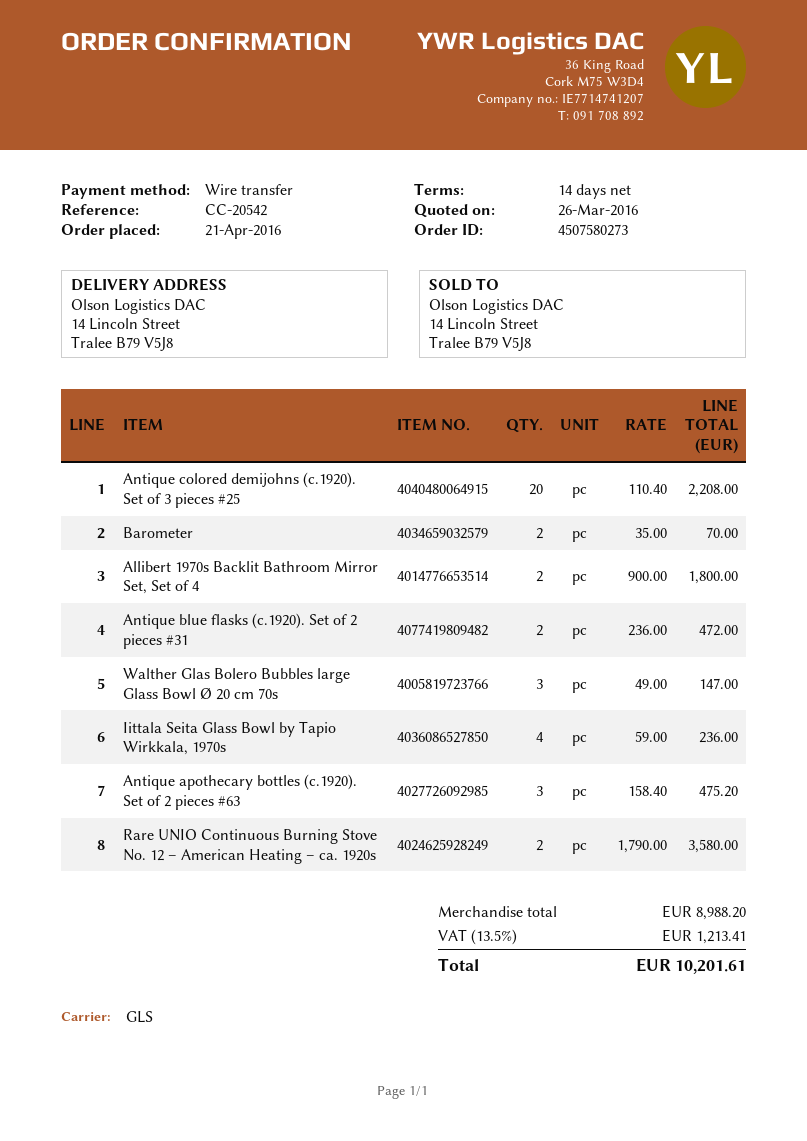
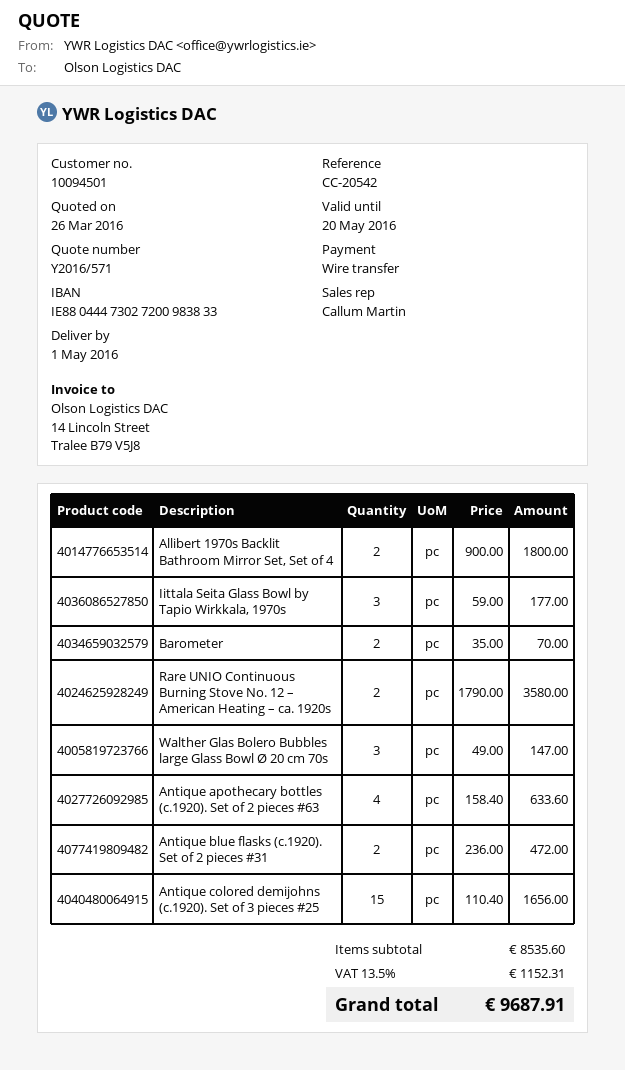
Antique colored demijohns (c.1920). Set of 3 pieces #25: 20 x 110.40 = 2208.00 -> 15 x 110.40 = 1656.00
Iittala Seita Glass Bowl by Tapio Wirkkala, 1970s: 4 x 59.00 = 236.00 -> 3 x 59.00 = 177.00
Antique apothecary bottles (c.1920). Set of 2 pieces #63: 3 x 158.40 = 475.20 -> 4 x 158.40 = 633.60
subtotal: 8988.20 -> 8535.60
tax: 13.5% = 1213.41 -> 13.5% = 1152.31
total: 10201.61 -> 9687.91

